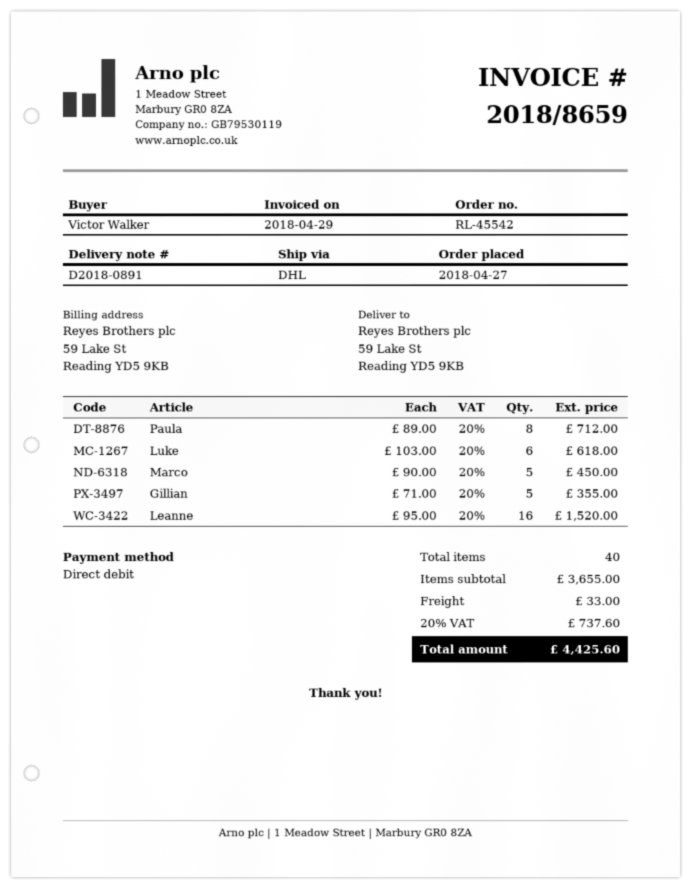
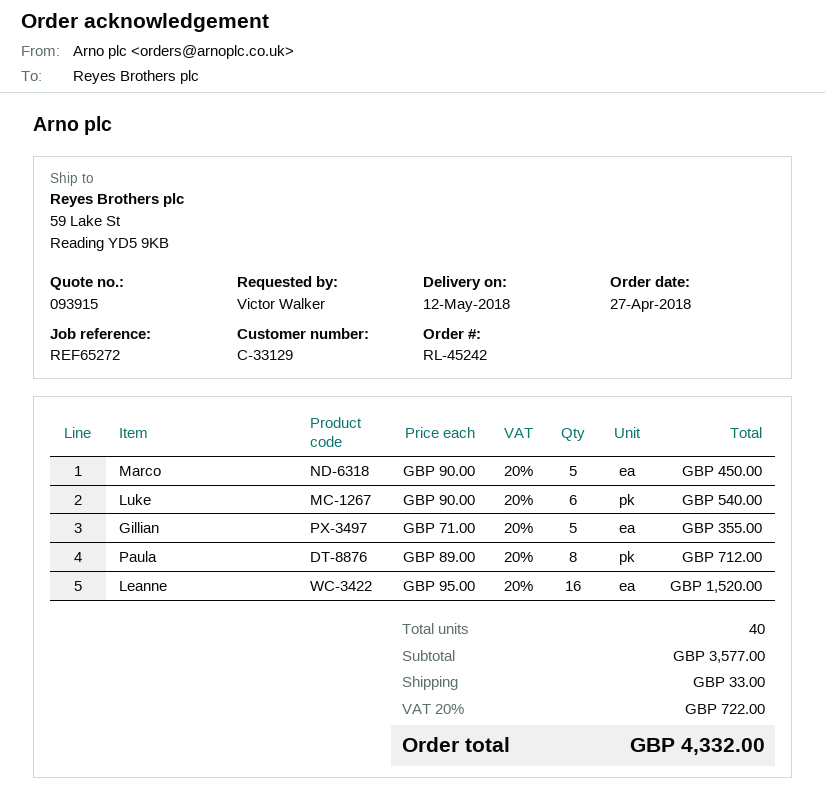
order number: RL-45542 -> RL-45242
Luke: 6 x 103.00 = 618.00 -> 6 x 90.00 = 540.00
subtotal: 3655.00 -> 3577.00
tax: 20% = 737.60 -> 20% = 722.00
total: 4425.60 -> 4332.00

